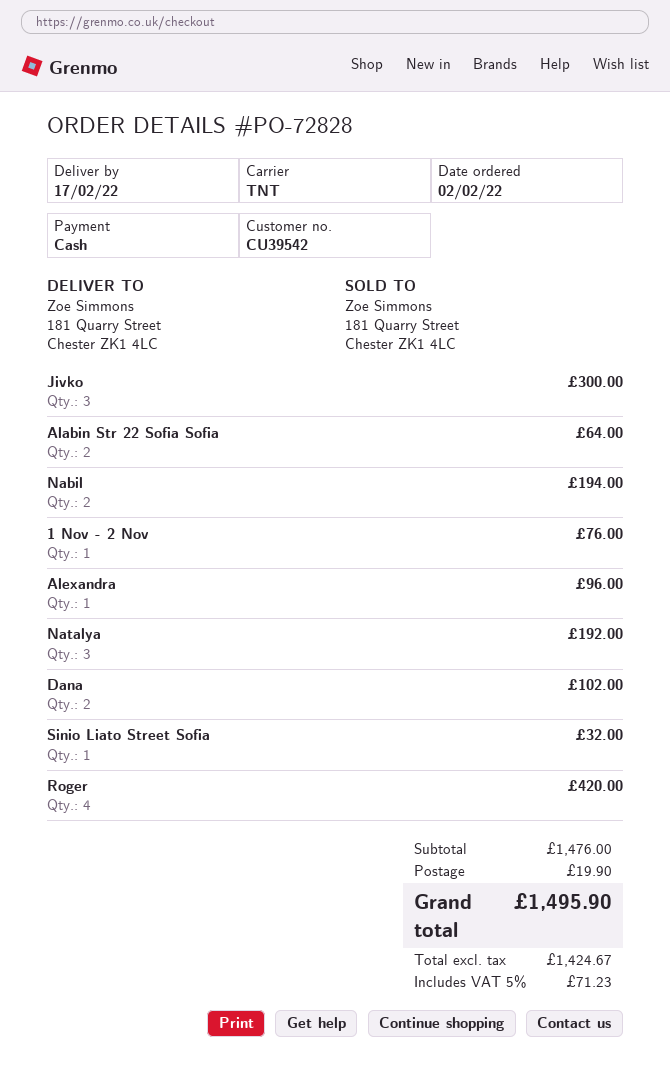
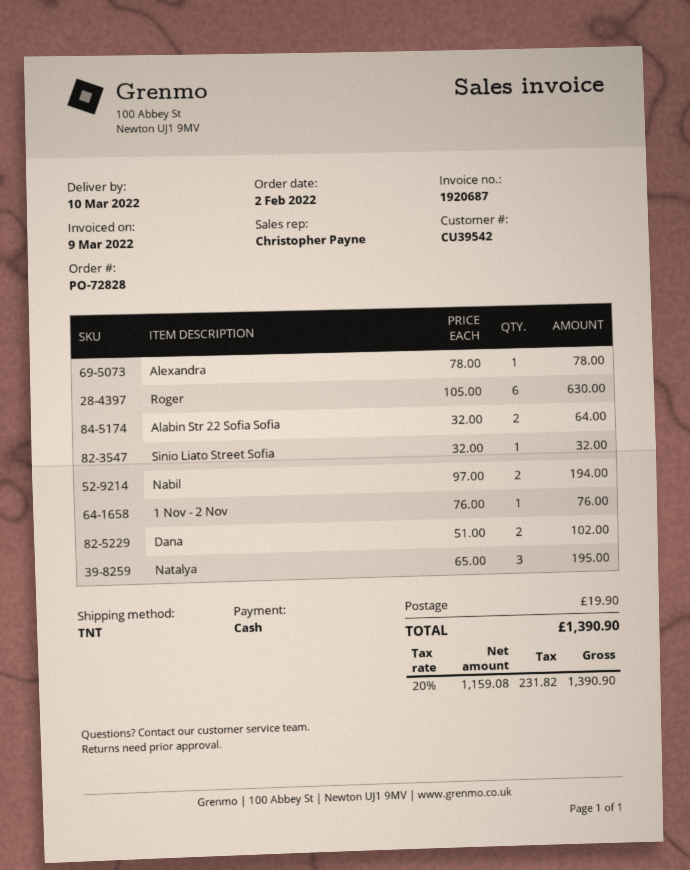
delivery date: 2022-02-17 -> 2022-03-10
Jivko: 3 for 300.00 -> none
Alexandra: 1 for 96.00 -> 1 for 78.00
Natalya: 3 for 192.00 -> 3 for 195.00
Roger: 4 for 420.00 -> 6 for 630.00
net: 1424.67 -> 1159.08
tax: 5% = 71.23 -> 20% = 231.82
total: 1495.90 -> 1390.90

